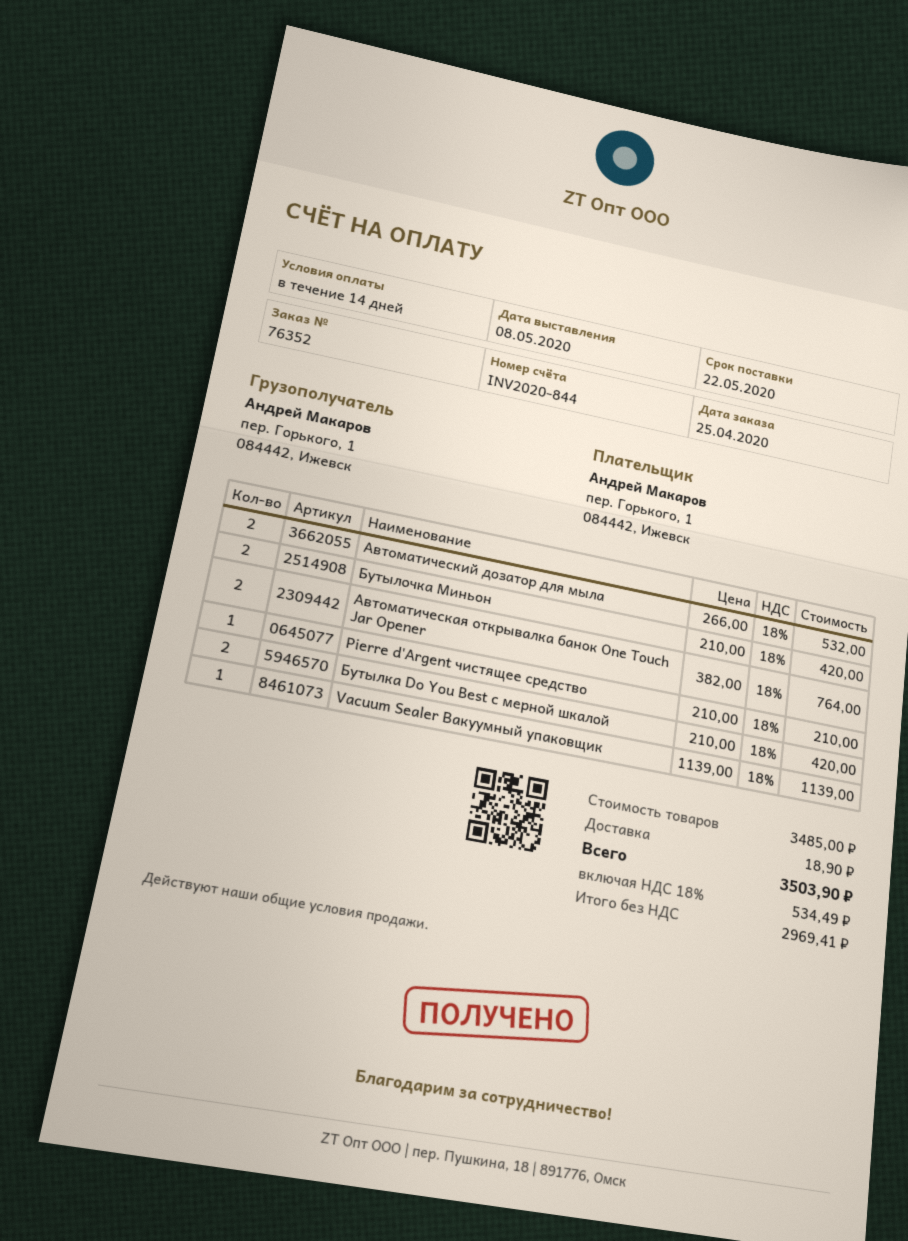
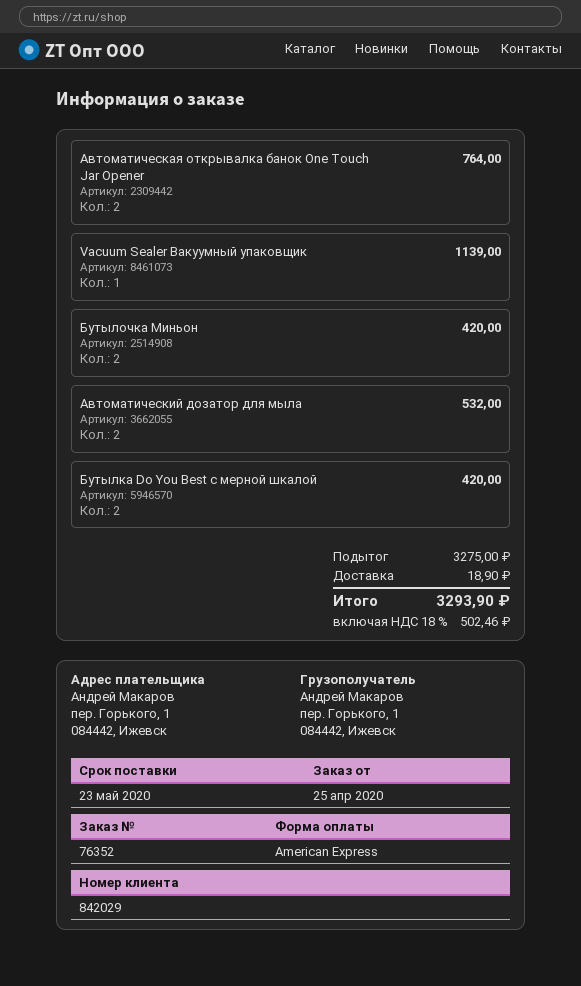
delivery date: 2020-05-22 -> 2020-05-23
Pierre d'Argent чистящее средство: 1 for 210.00 -> none
subtotal: 3485.00 -> 3275.00
tax: 18% = 534.49 -> 18% = 502.46
total: 3503.90 -> 3293.90

